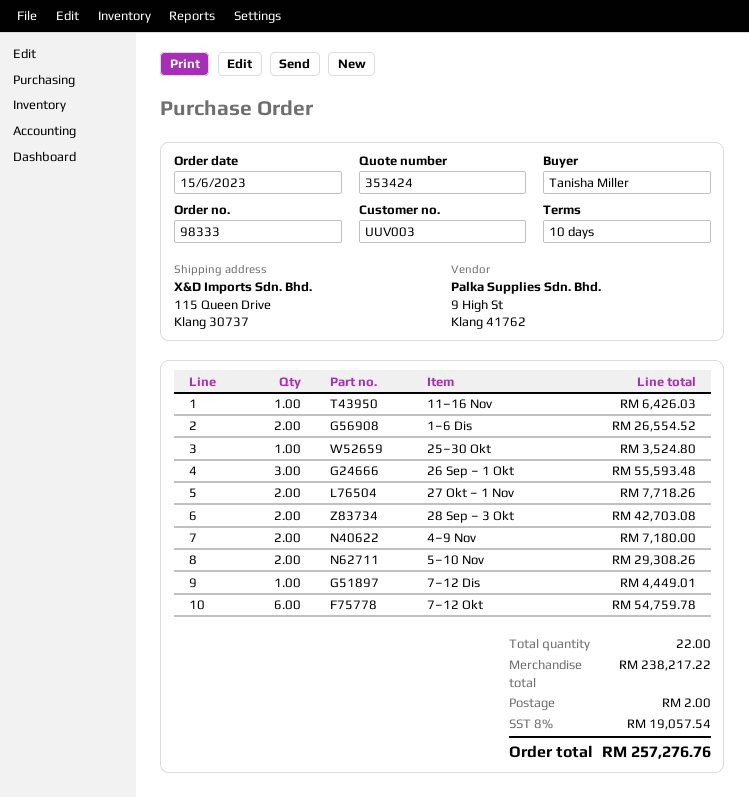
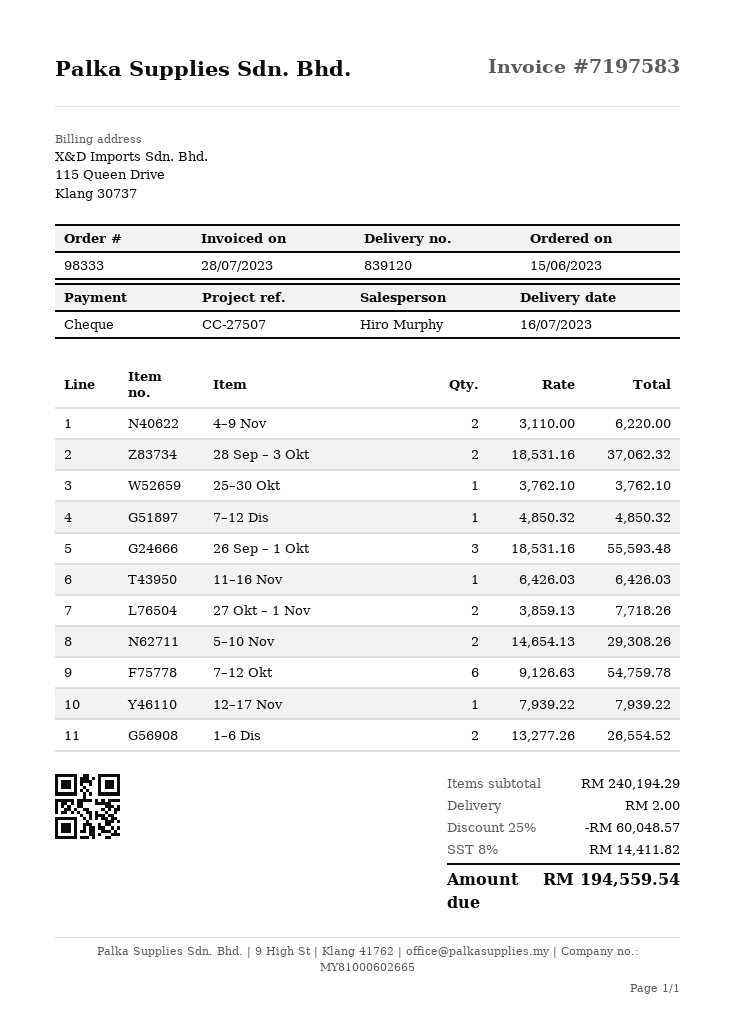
25–30 Okt: 1 for 3524.80 -> 1 for 3762.10
28 Sep – 3 Okt: 2 for 42703.08 -> 2 for 37062.32
4–9 Nov: 2 for 7180.00 -> 2 for 6220.00
7–12 Dis: 1 for 4449.01 -> 1 for 4850.32
12–17 Nov: none -> 1 for 7939.22
subtotal: 238217.22 -> 240194.29
discount: none -> 25% = 60048.57
tax: 8% = 19057.54 -> 8% = 14411.82
total: 257276.76 -> 194559.54

